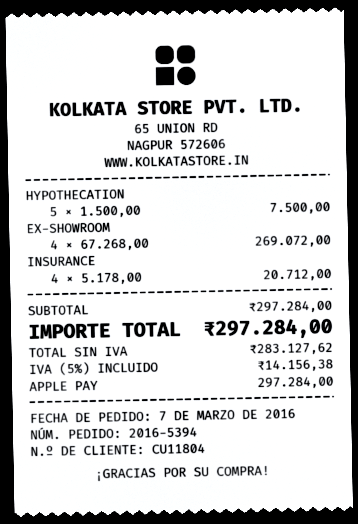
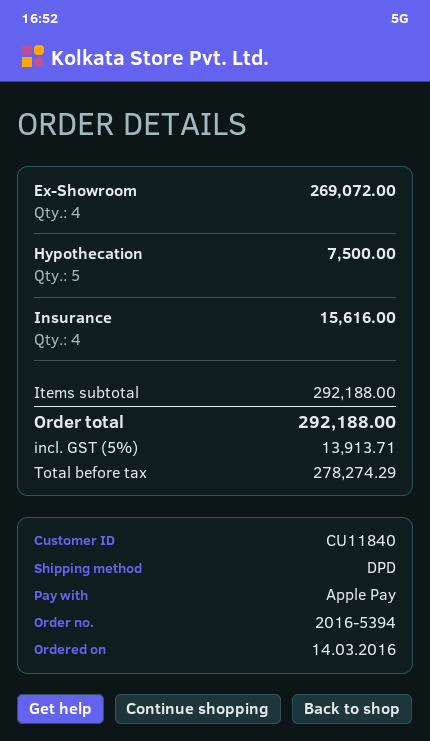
order date: 2016-03-07 -> 2016-03-14
customer number: CU11804 -> CU11840
INSURANCE: 4 for 20712.00 -> 4 for 15616.00
subtotal: 297284.00 -> 292188.00
net: 283127.62 -> 278274.29
tax: 5% = 14156.38 -> 5% = 13913.71
total: 297284.00 -> 292188.00

